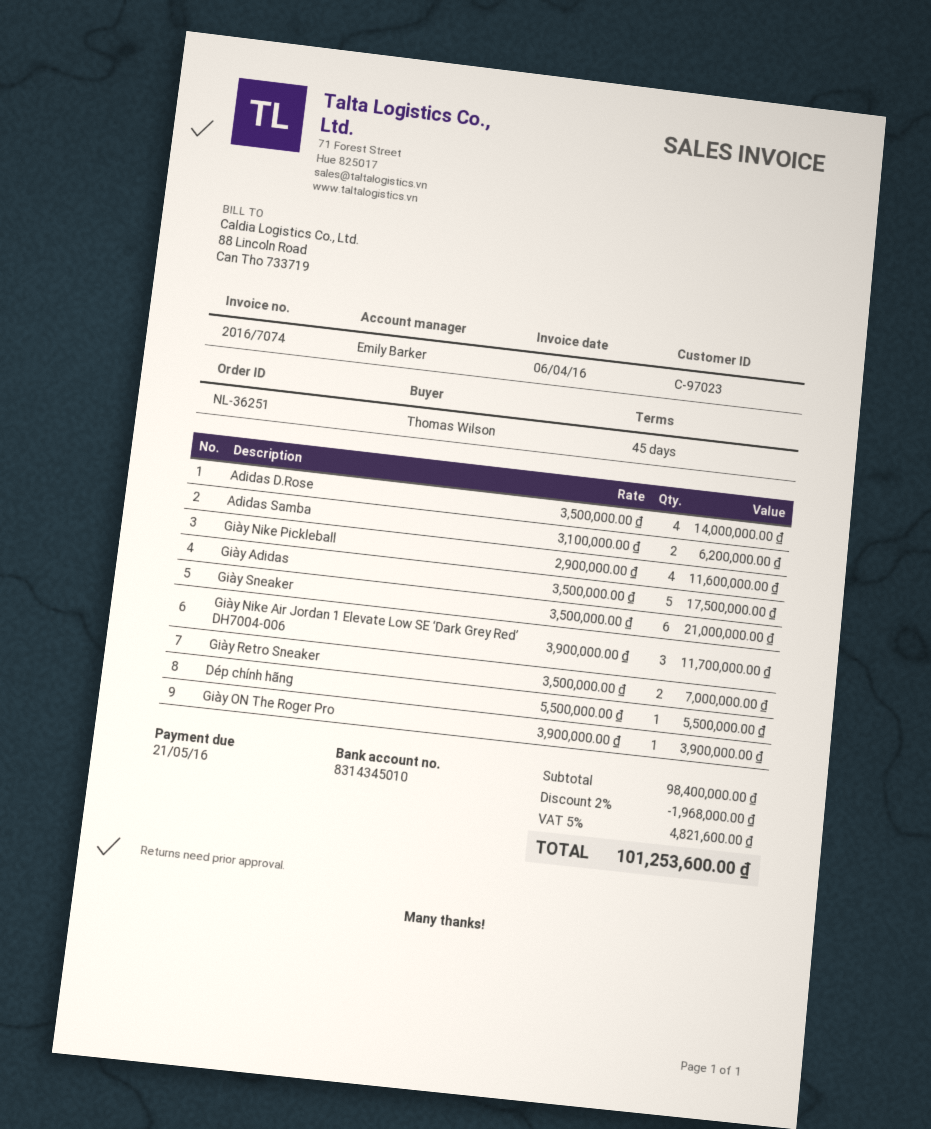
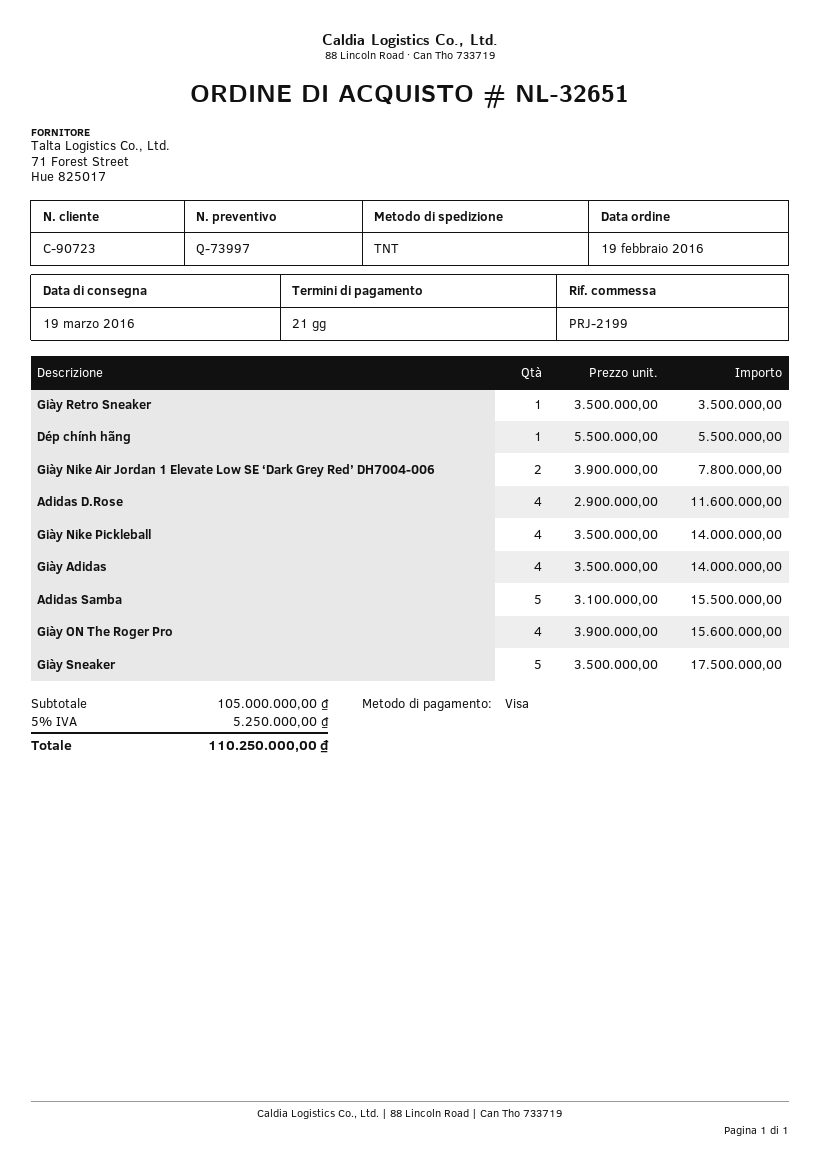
order number: NL-36251 -> NL-32651
payment terms: 45 days -> 21 days
customer number: C-97023 -> C-90723
Adidas D.Rose: 4 x 3500000.00 = 14000000.00 -> 4 x 2900000.00 = 11600000.00
Adidas Samba: 2 x 3100000.00 = 6200000.00 -> 5 x 3100000.00 = 15500000.00
Giày Nike Pickleball: 4 x 2900000.00 = 11600000.00 -> 4 x 3500000.00 = 14000000.00
Giày Adidas: 5 x 3500000.00 = 17500000.00 -> 4 x 3500000.00 = 14000000.00
Giày Sneaker: 6 x 3500000.00 = 21000000.00 -> 5 x 3500000.00 = 17500000.00
Giày Nike Air Jordan 1 Elevate Low SE ‘Dark Grey Red’ DH7004-006: 3 x 3900000.00 = 11700000.00 -> 2 x 3900000.00 = 7800000.00
Giày Retro Sneaker: 2 x 3500000.00 = 7000000.00 -> 1 x 3500000.00 = 3500000.00
Giày ON The Roger Pro: 1 x 3900000.00 = 3900000.00 -> 4 x 3900000.00 = 15600000.00
subtotal: 98400000.00 -> 105000000.00
discount: 2% = 1968000.00 -> none
tax: 5% = 4821600.00 -> 5% = 5250000.00
total: 101253600.00 -> 110250000.00

